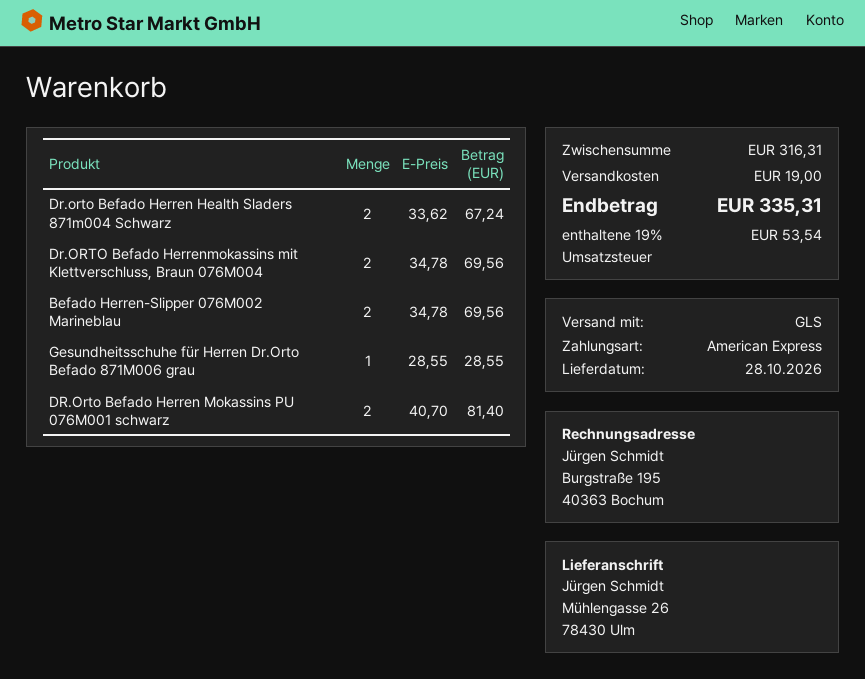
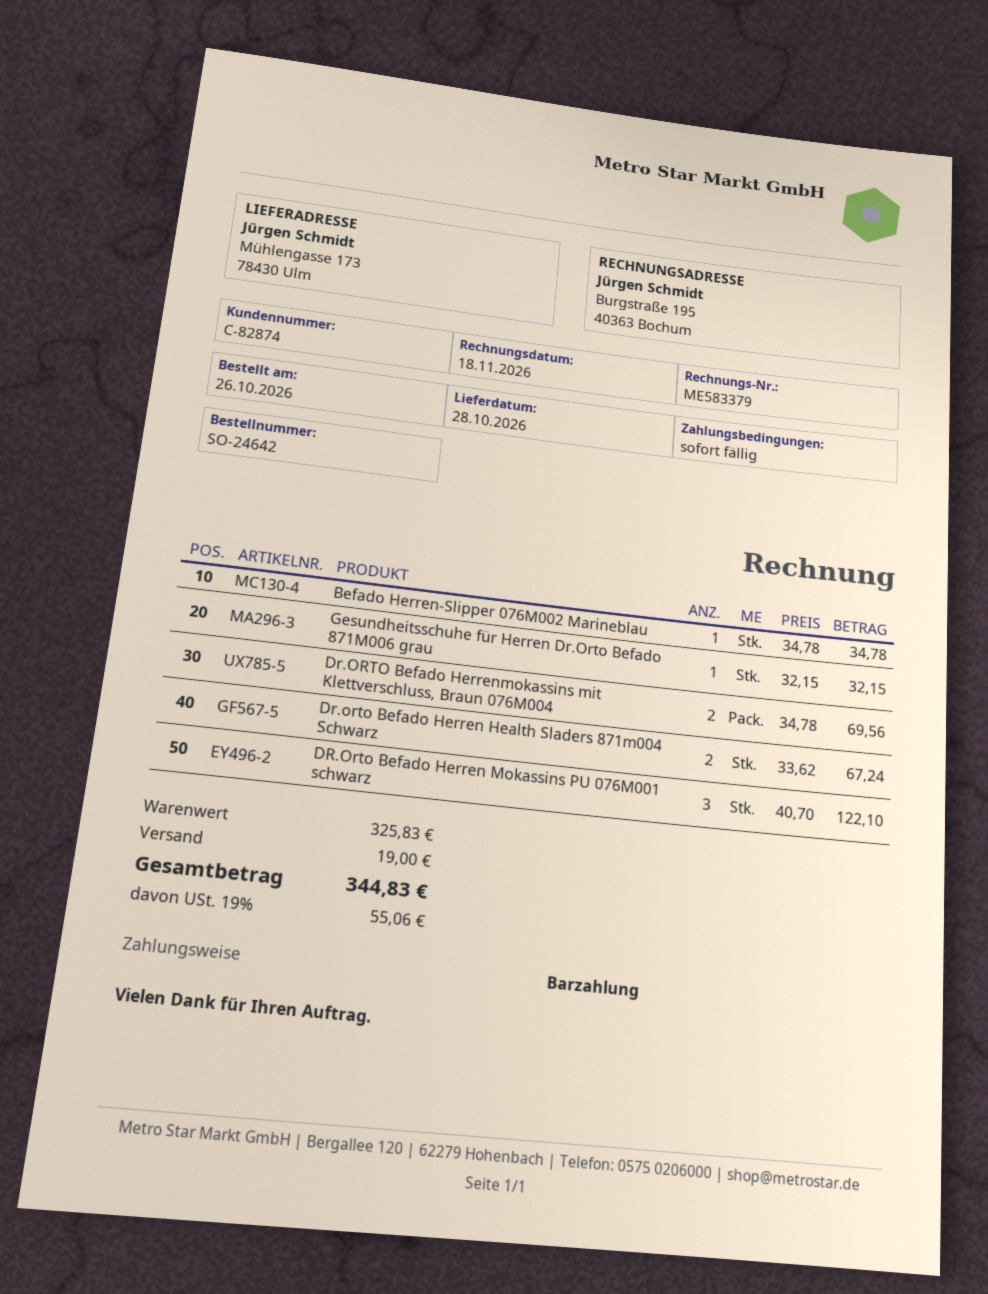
payment method: American Express -> cash
ship to: Mühlengasse 26, 78430 Ulm -> Mühlengasse 173, 78430 Ulm
Befado Herren-Slipper 076M002 Marineblau: 2 x 34.78 = 69.56 -> 1 x 34.78 = 34.78
Gesundheitsschuhe für Herren Dr.Orto Befado 871M006 grau: 1 x 28.55 = 28.55 -> 1 x 32.15 = 32.15
DR.Orto Befado Herren Mokassins PU 076M001 schwarz: 2 x 40.70 = 81.40 -> 3 x 40.70 = 122.10
subtotal: 316.31 -> 325.83
tax: 19% = 53.54 -> 19% = 55.06
total: 335.31 -> 344.83

